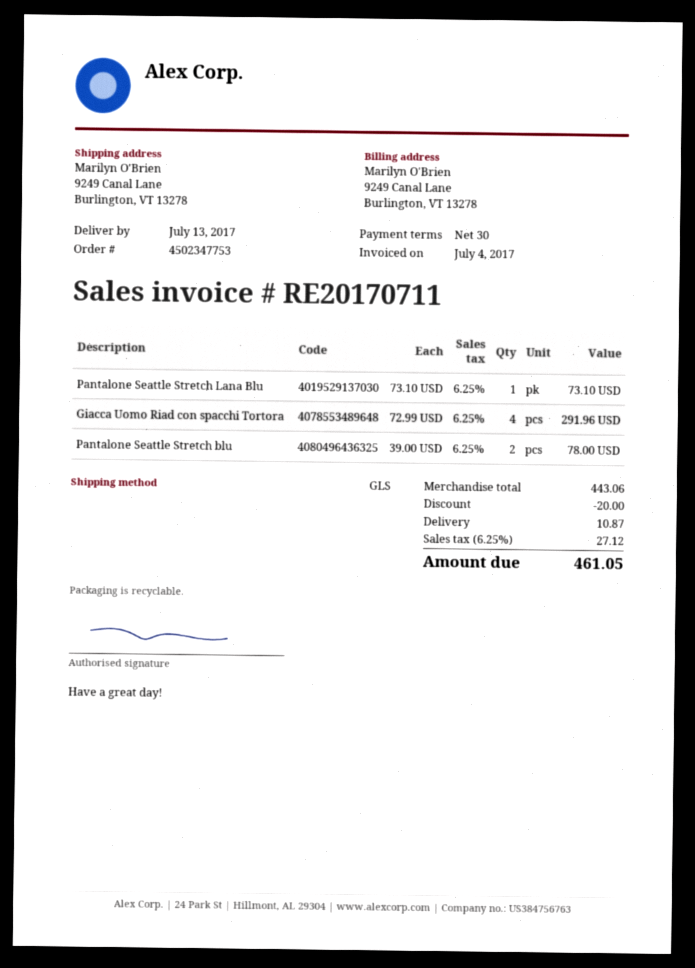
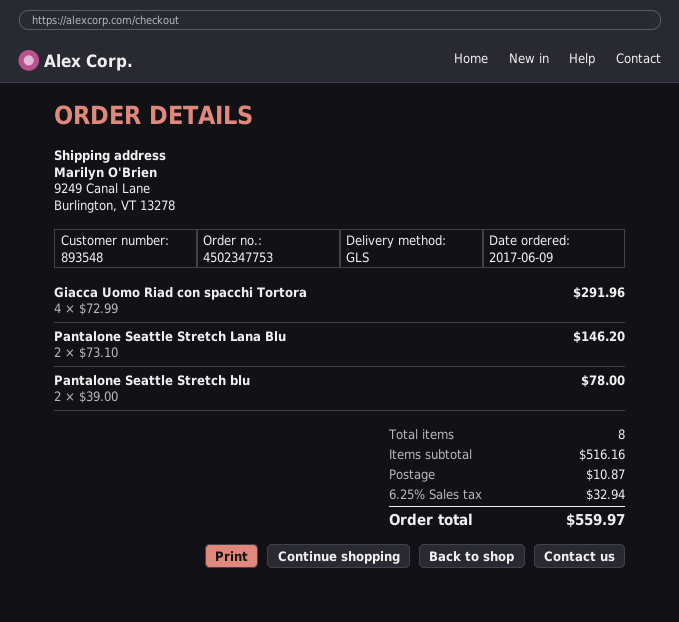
Pantalone Seattle Stretch Lana Blu: 1 x 73.10 = 73.10 -> 2 x 73.10 = 146.20
subtotal: 443.06 -> 516.16
discount: 20.00 -> none
tax: 6.25% = 27.12 -> 6.25% = 32.94
total: 461.05 -> 559.97

